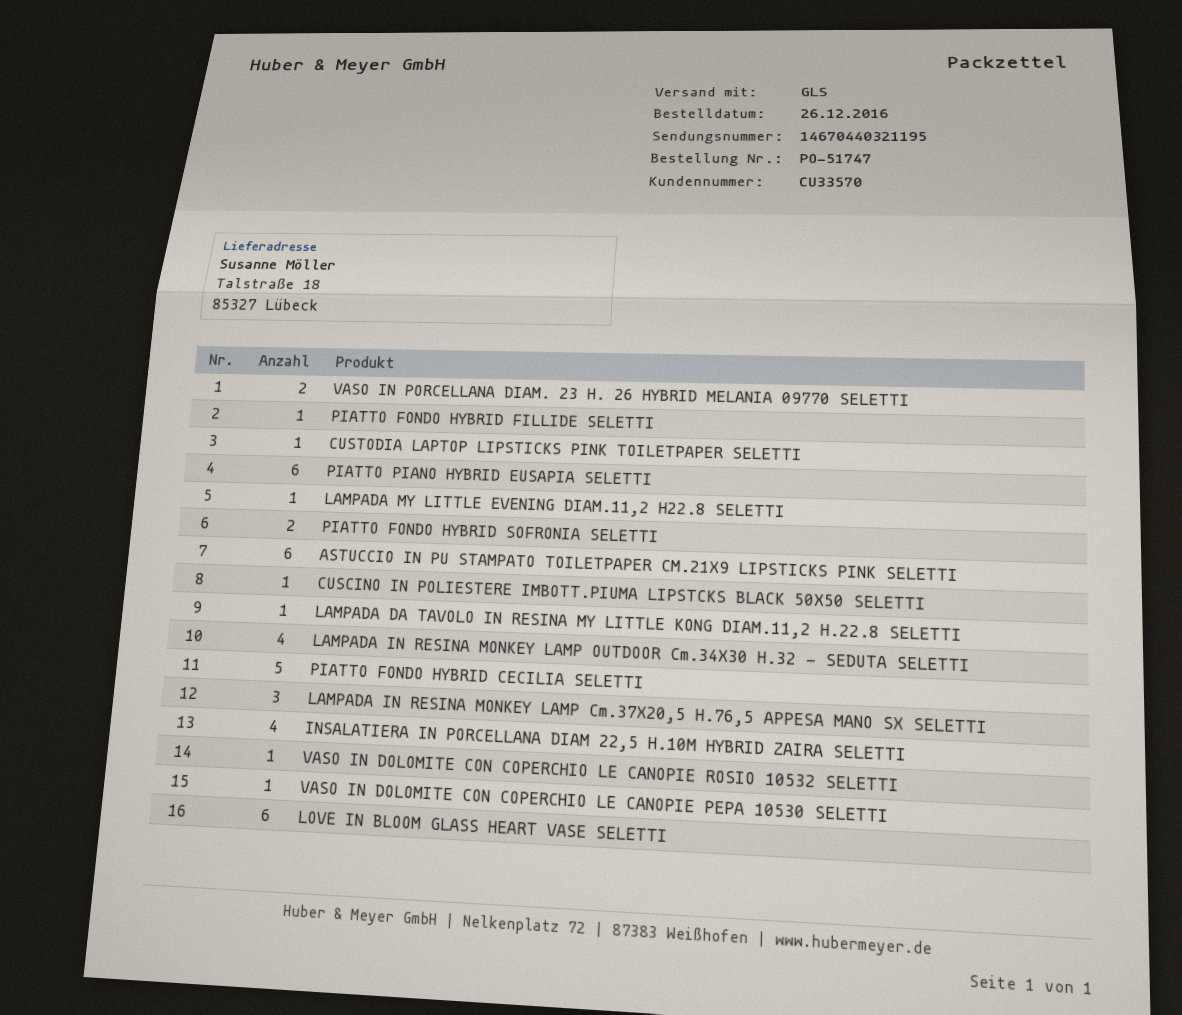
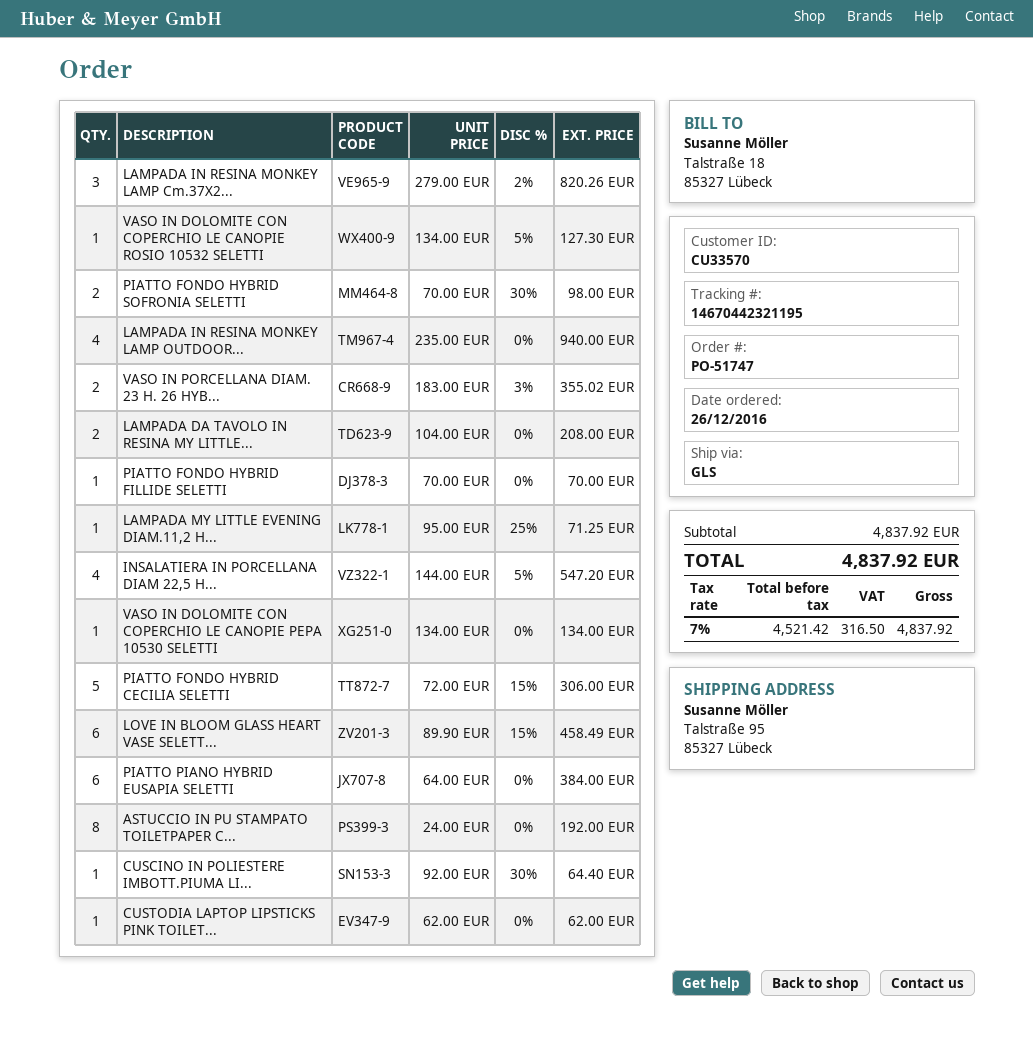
tracking number: 14670440321195 -> 14670442321195
ship to: Talstraße 18, 85327 Lübeck -> Talstraße 95, 85327 Lübeck
ASTUCCIO IN PU STAMPATO TOILETPAPER CM.21X9 LIPSTICKS PINK SELETTI: 6 -> 8
LAMPADA DA TAVOLO IN RESINA MY LITTLE KONG DIAM.11,2 H.22.8 SELETTI: 1 -> 2

